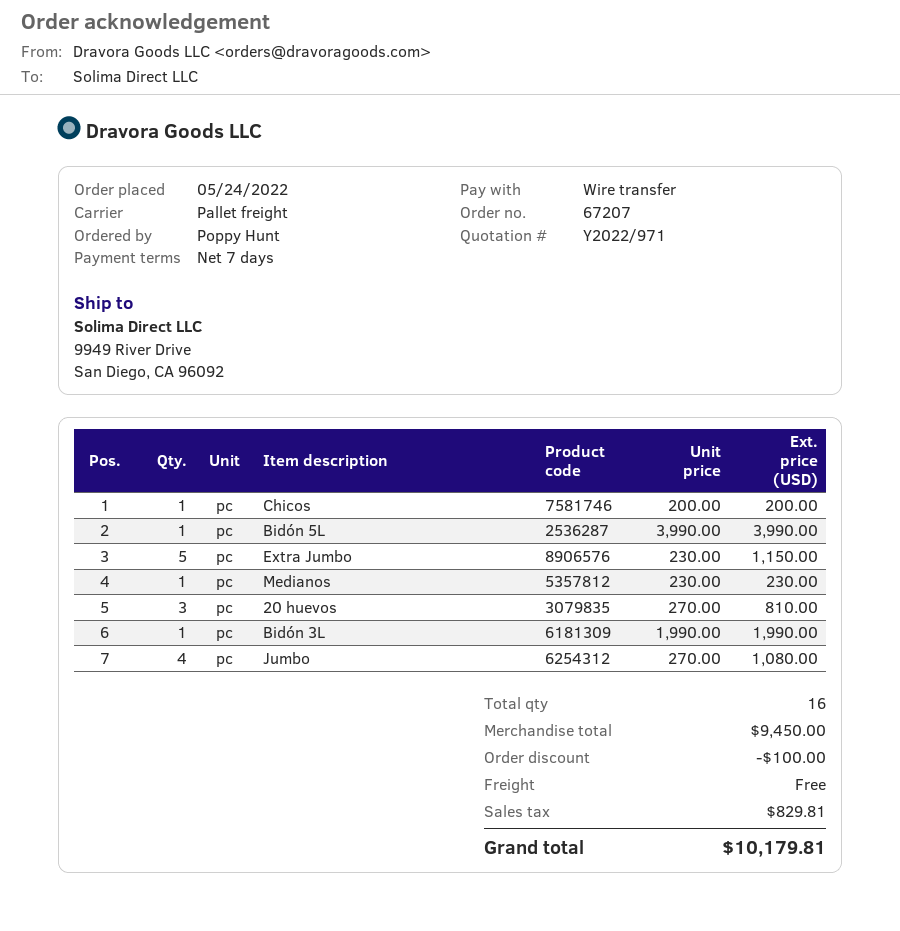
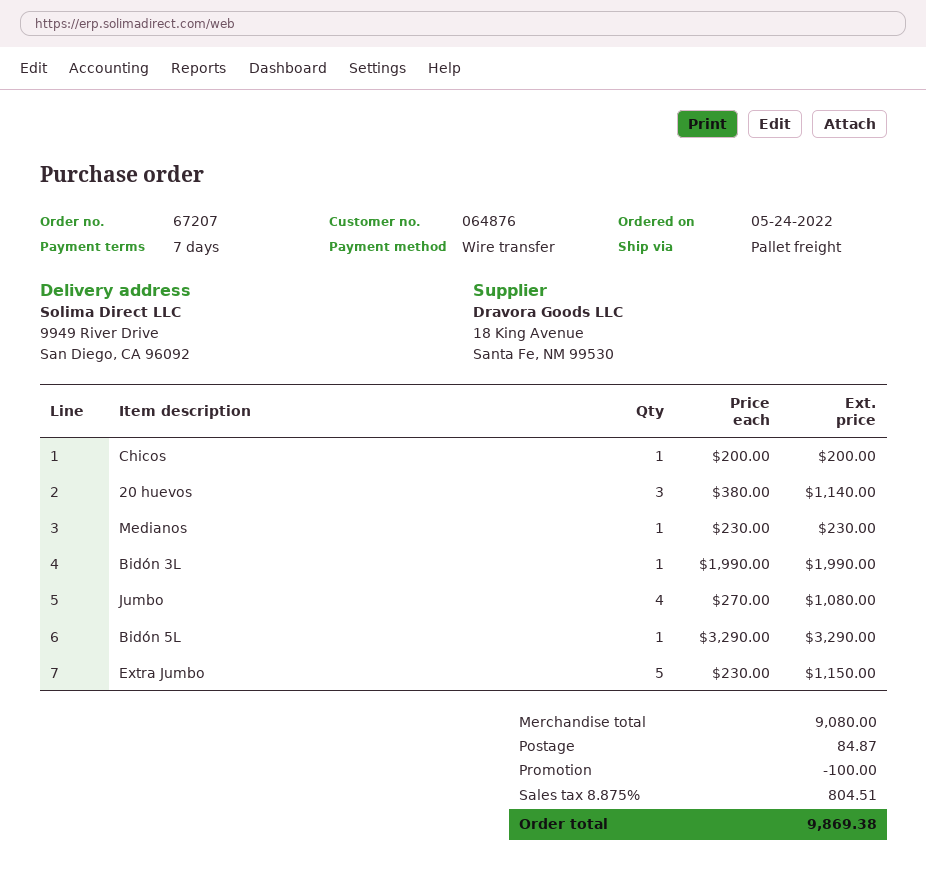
Bidón 5L: 1 x 3990.00 = 3990.00 -> 1 x 3290.00 = 3290.00
20 huevos: 3 x 270.00 = 810.00 -> 3 x 380.00 = 1140.00
subtotal: 9450.00 -> 9080.00
shipping: 0.00 -> 84.87
tax: 829.81 -> 804.51
total: 10179.81 -> 9869.38

